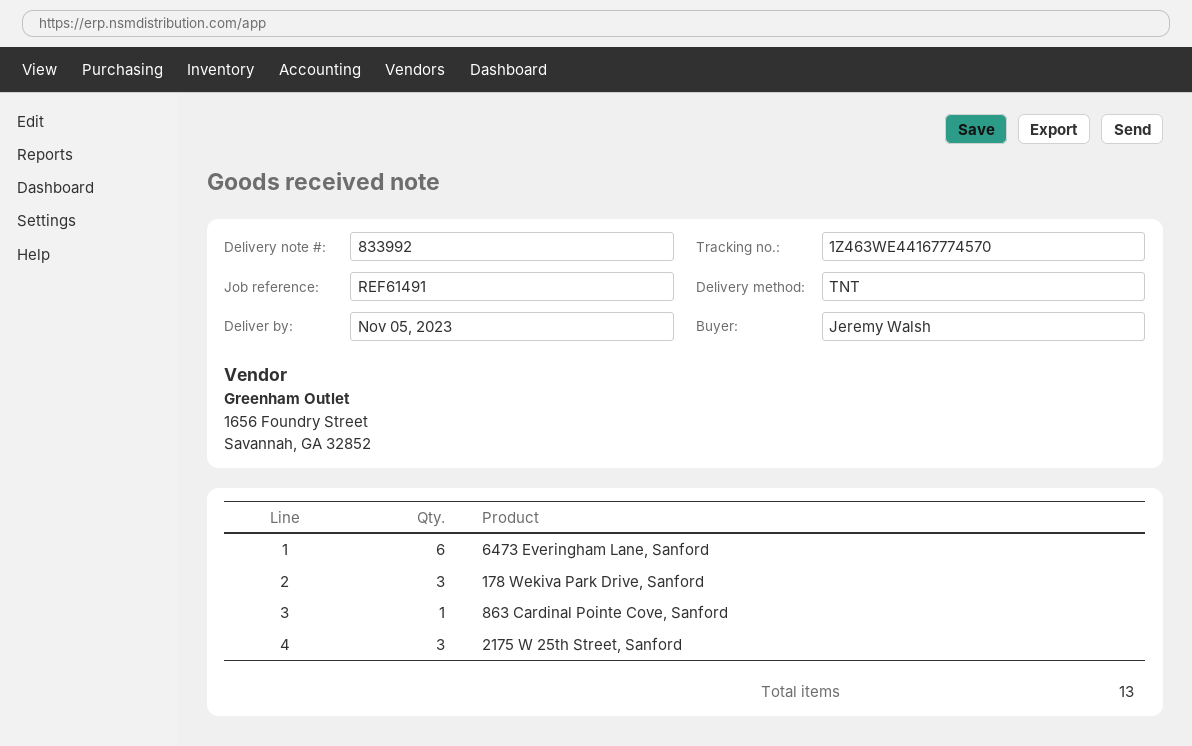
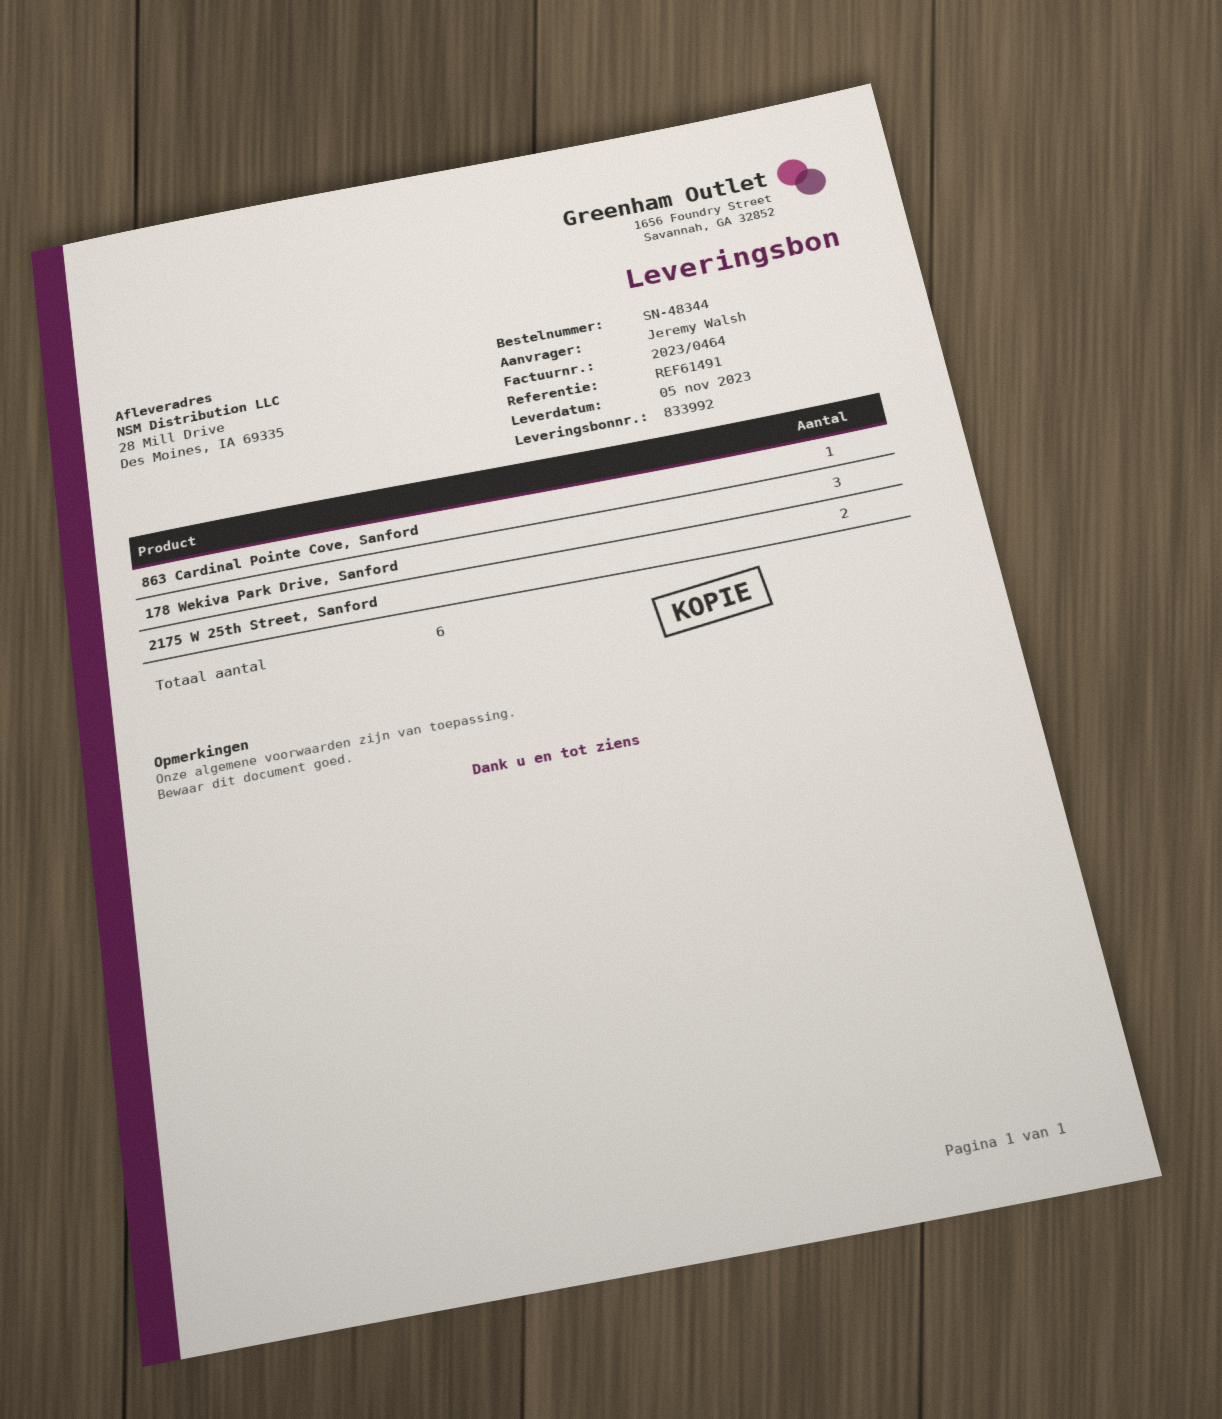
6473 Everingham Lane, Sanford: 6 -> none
2175 W 25th Street, Sanford: 3 -> 2
total quantity: 13 -> 6

